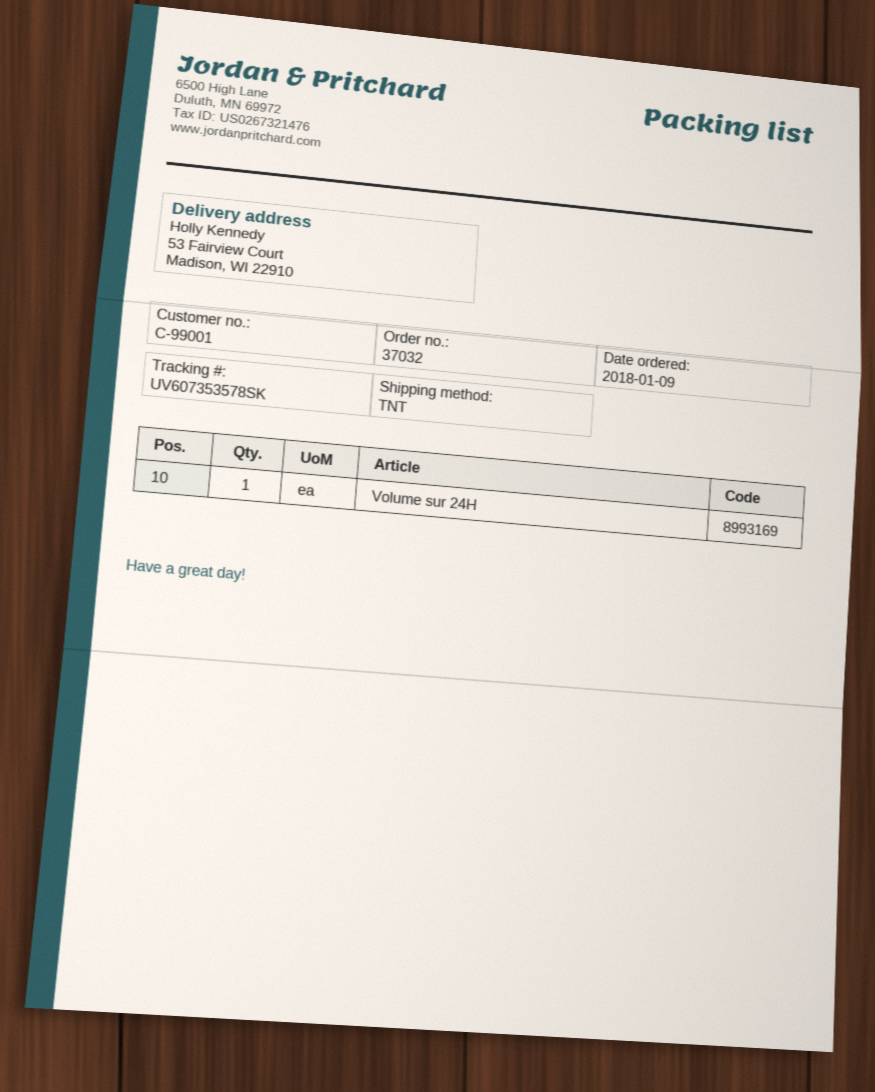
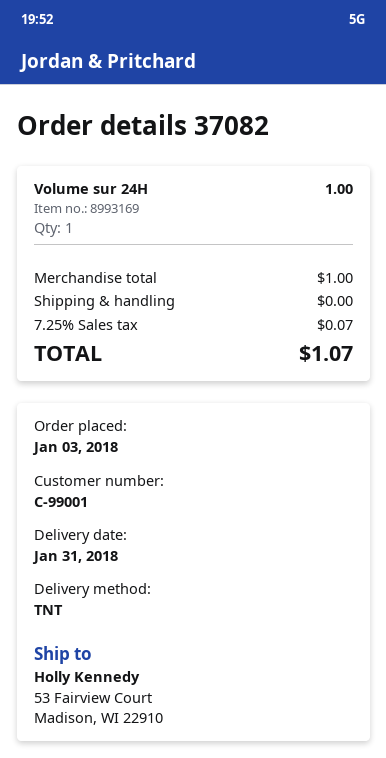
order number: 37032 -> 37082
order date: 2018-01-09 -> 2018-01-03

